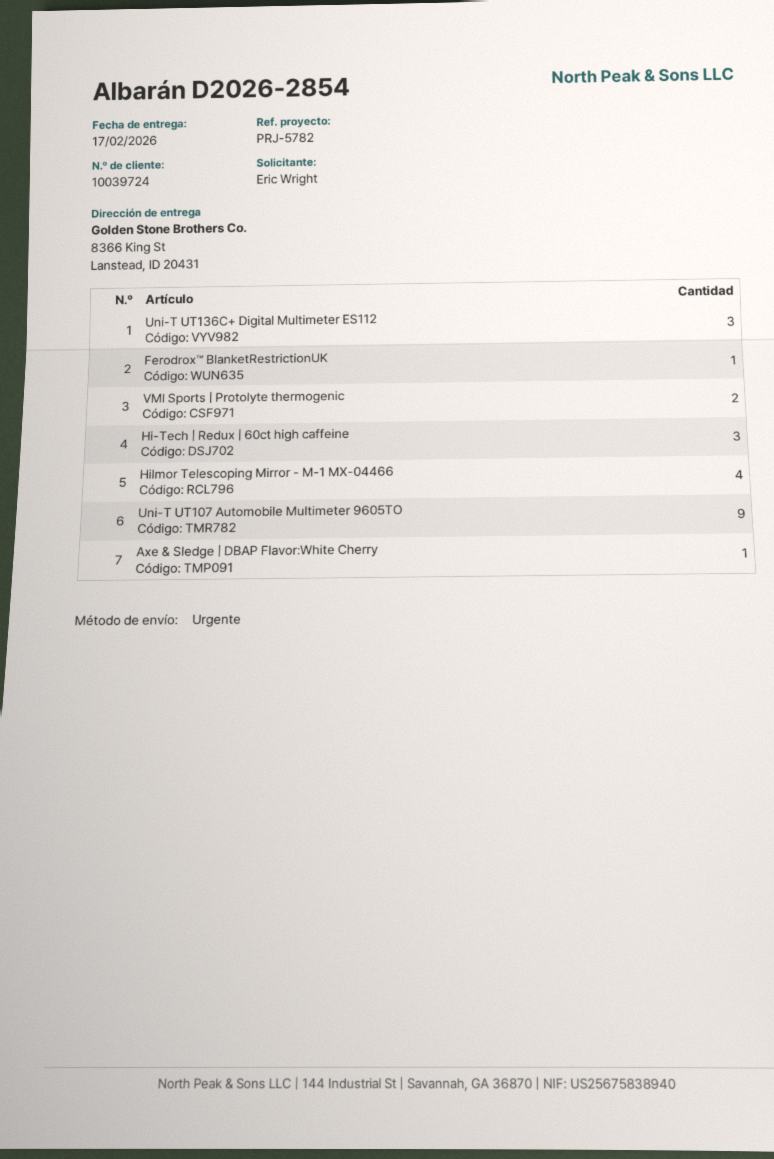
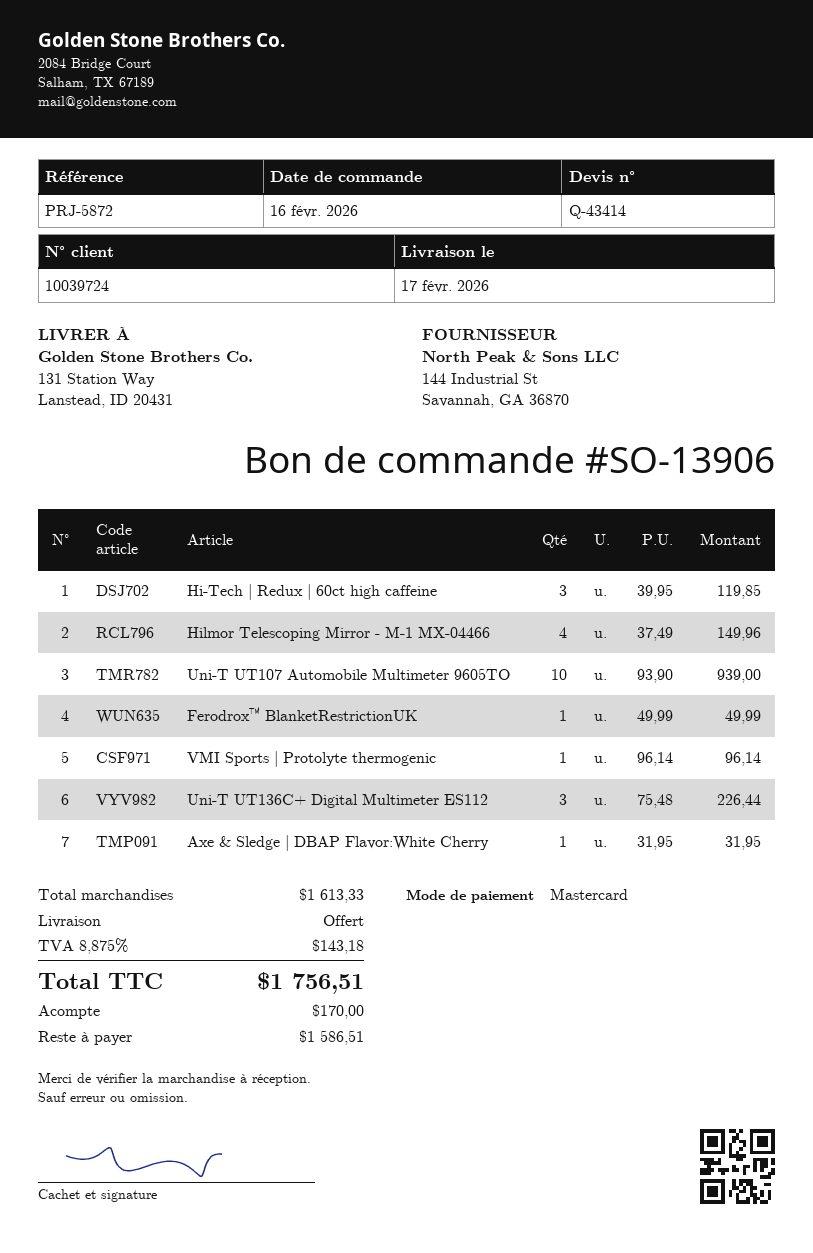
reference: PRJ-5782 -> PRJ-5872
ship to: 8366 King St, Lanstead, ID 20431 -> 131 Station Way, Lanstead, ID 20431
VMI Sports | Protolyte thermogenic: 2 -> 1
Uni-T UT107 Automobile Multimeter 9605TO: 9 -> 10

